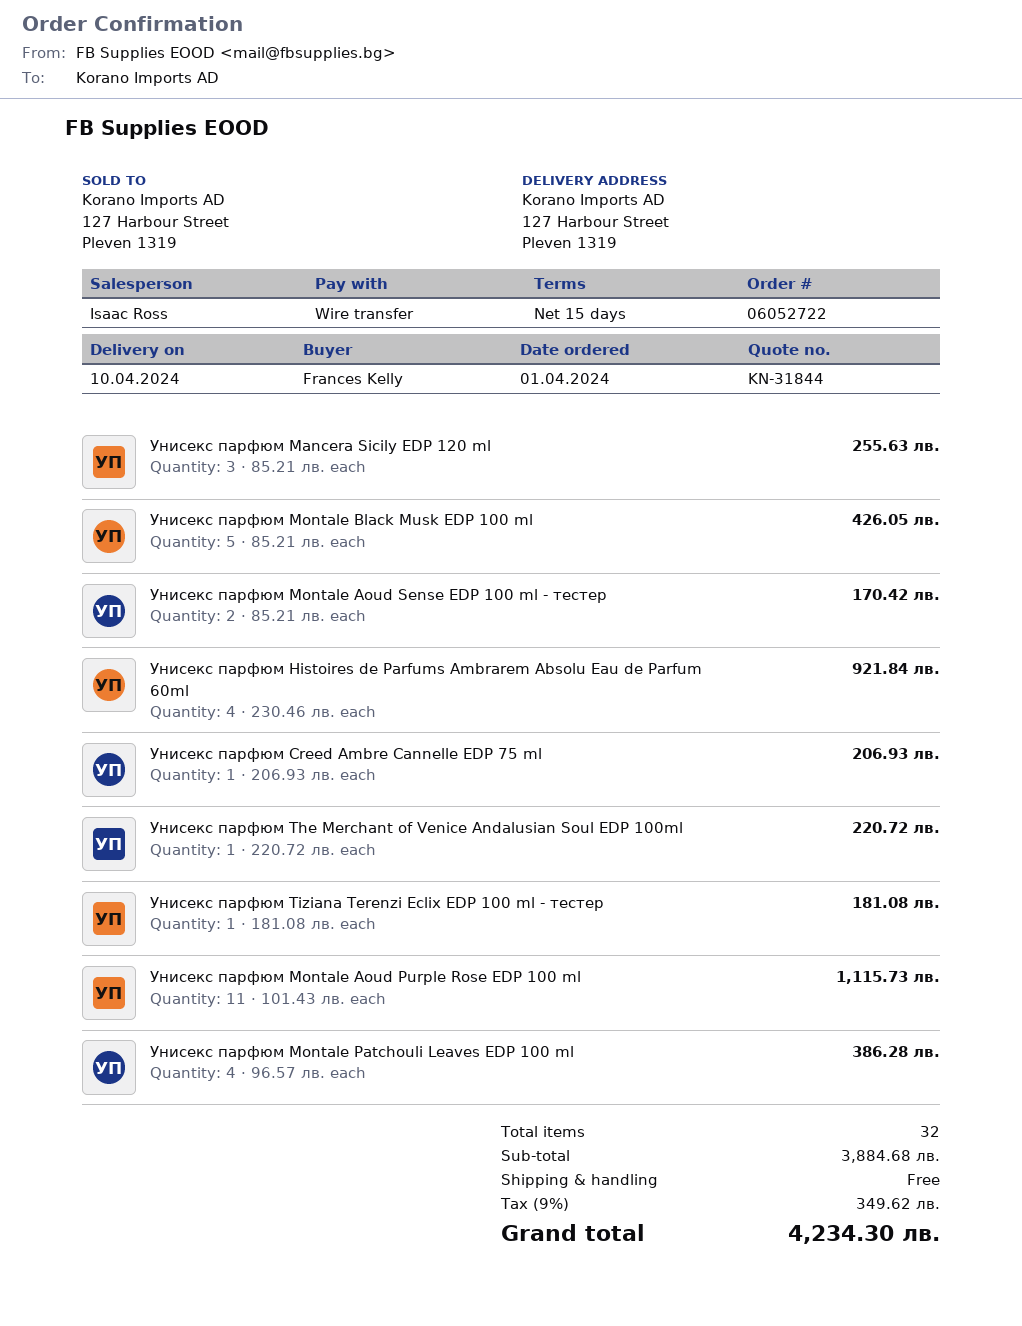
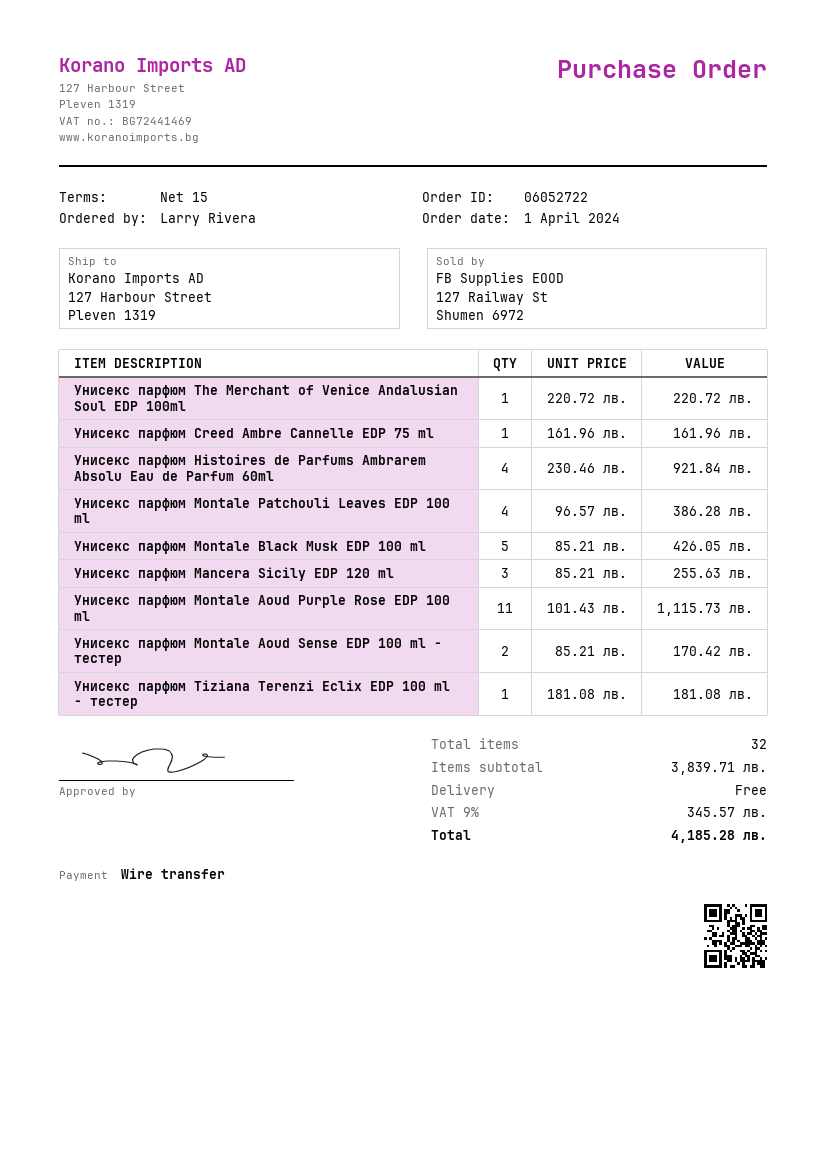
ordered by: Frances Kelly -> Larry Rivera
Унисекс парфюм Creed Ambre Cannelle EDP 75 ml: 1 x 206.93 = 206.93 -> 1 x 161.96 = 161.96
subtotal: 3884.68 -> 3839.71
tax: 9% = 349.62 -> 9% = 345.57
total: 4234.30 -> 4185.28

